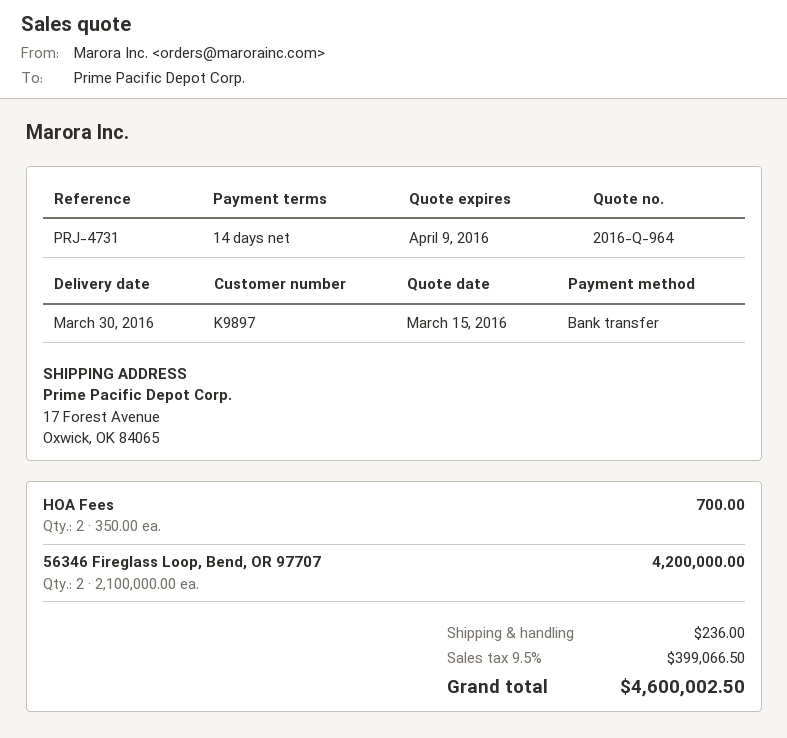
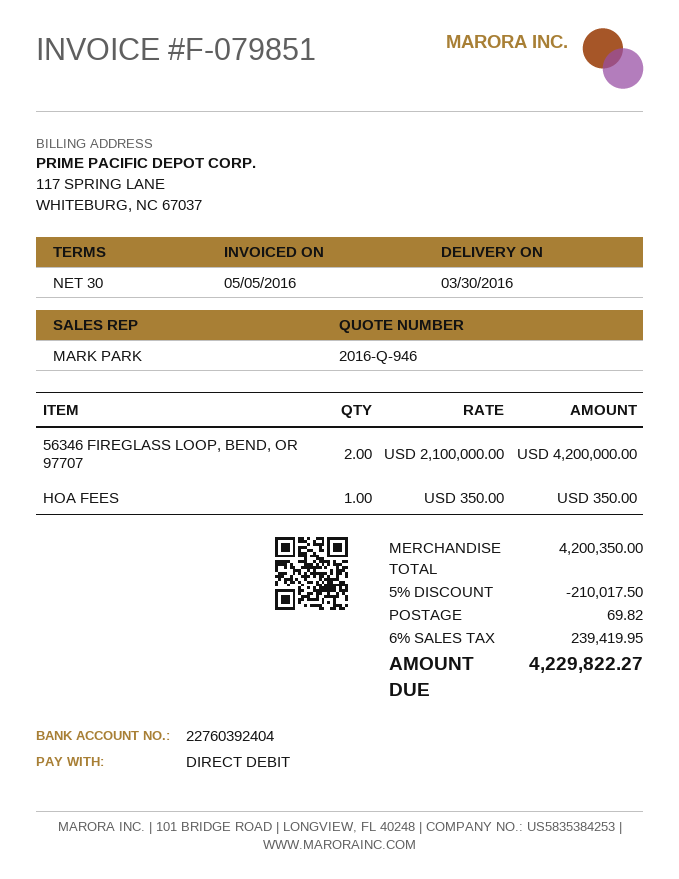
quote number: 2016-Q-964 -> 2016-Q-946
payment terms: 14 days -> 30 days
payment method: bank transfer -> direct debit
HOA Fees: 2 x 350.00 = 700.00 -> 1 x 350.00 = 350.00
discount: none -> 5% = 210017.50
shipping: 236.00 -> 69.82
tax: 9.5% = 399066.50 -> 6% = 239419.95
total: 4600002.50 -> 4229822.27

